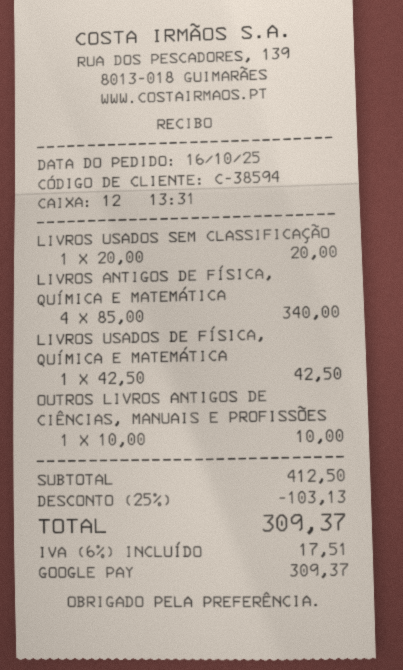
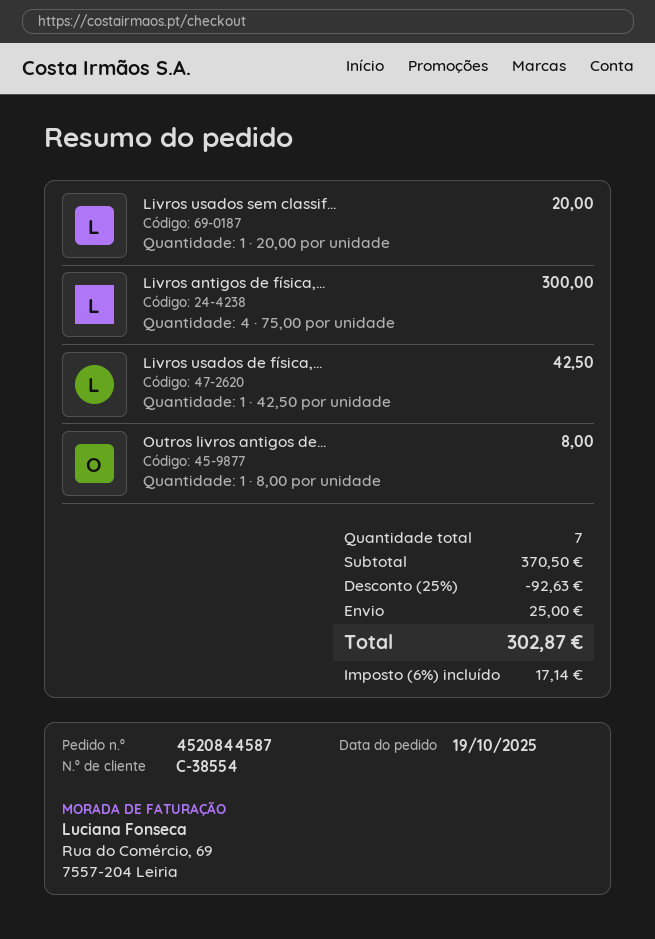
order date: 2025-10-16 -> 2025-10-19
customer number: C-38594 -> C-38554
LIVROS ANTIGOS DE FÍSICA, QUÍMICA E MATEMÁTICA: 4 x 85.00 = 340.00 -> 4 x 75.00 = 300.00
OUTROS LIVROS ANTIGOS DE CIÊNCIAS, MANUAIS E PROFISSÕES: 1 x 10.00 = 10.00 -> 1 x 8.00 = 8.00
subtotal: 412.50 -> 370.50
discount: 25% = 103.13 -> 25% = 92.63
shipping: none -> 25.00
tax: 6% = 17.51 -> 6% = 17.14
total: 309.37 -> 302.87

